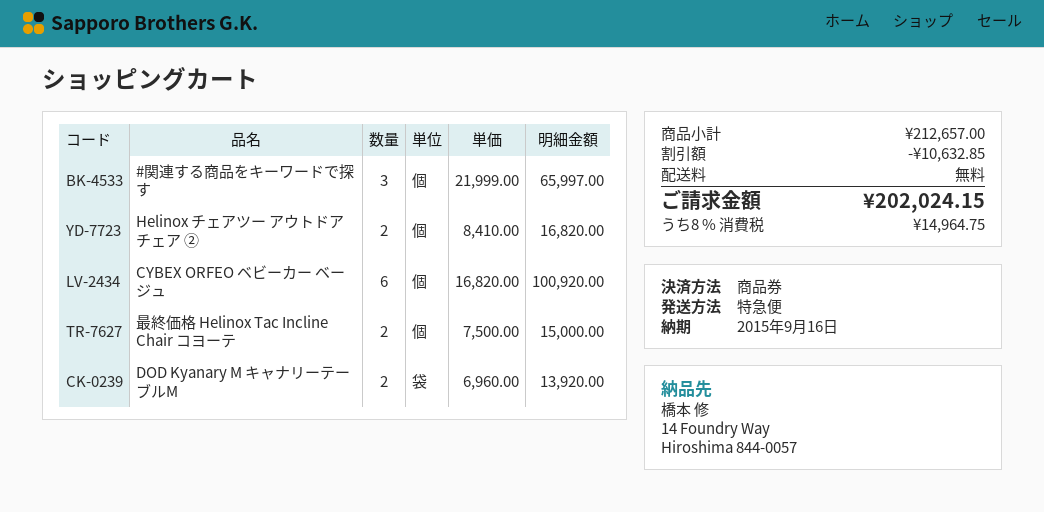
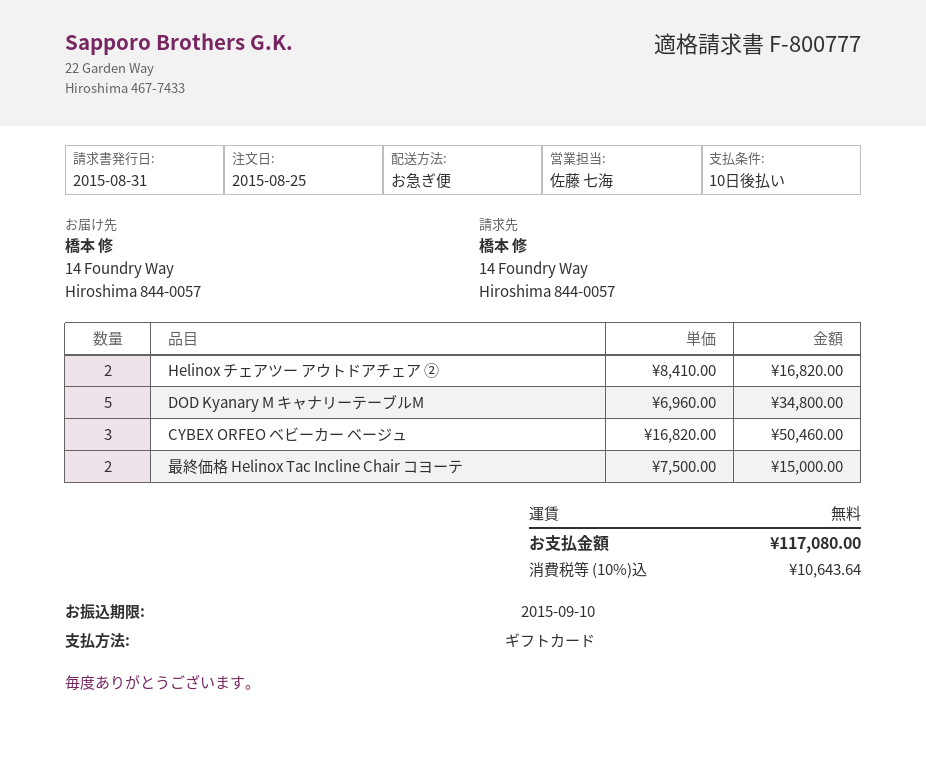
#関連する商品をキーワードで探す: 3 x 21999.00 = 65997.00 -> none
CYBEX ORFEO ベビーカー ベージュ: 6 x 16820.00 = 100920.00 -> 3 x 16820.00 = 50460.00
DOD Kyanary M キャナリーテーブルM: 2 x 6960.00 = 13920.00 -> 5 x 6960.00 = 34800.00
discount: 10632.85 -> none
tax: 8% = 14964.75 -> 10% = 10643.64
total: 202024.15 -> 117080.00

